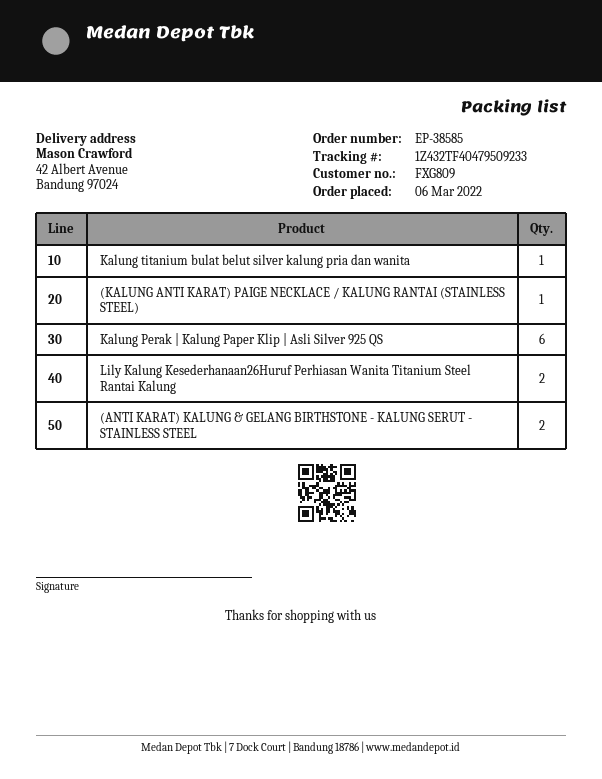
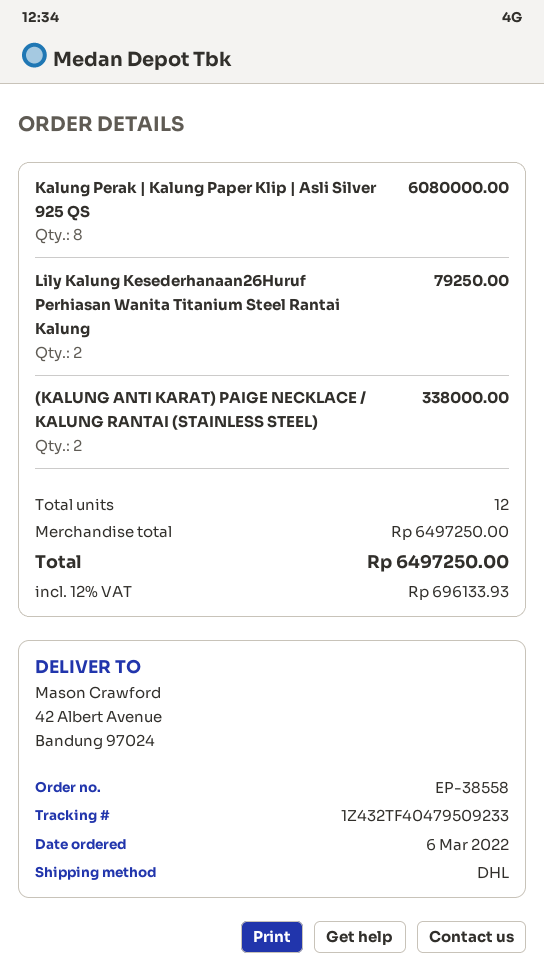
order number: EP-38585 -> EP-38558
Kalung titanium bulat belut silver kalung pria dan wanita: 1 -> none
(KALUNG ANTI KARAT) PAIGE NECKLACE / KALUNG RANTAI (STAINLESS STEEL): 1 -> 2
Kalung Perak | Kalung Paper Klip | Asli Silver 925 QS: 6 -> 8
(ANTI KARAT) KALUNG & GELANG BIRTHSTONE - KALUNG SERUT - STAINLESS STEEL: 2 -> none

